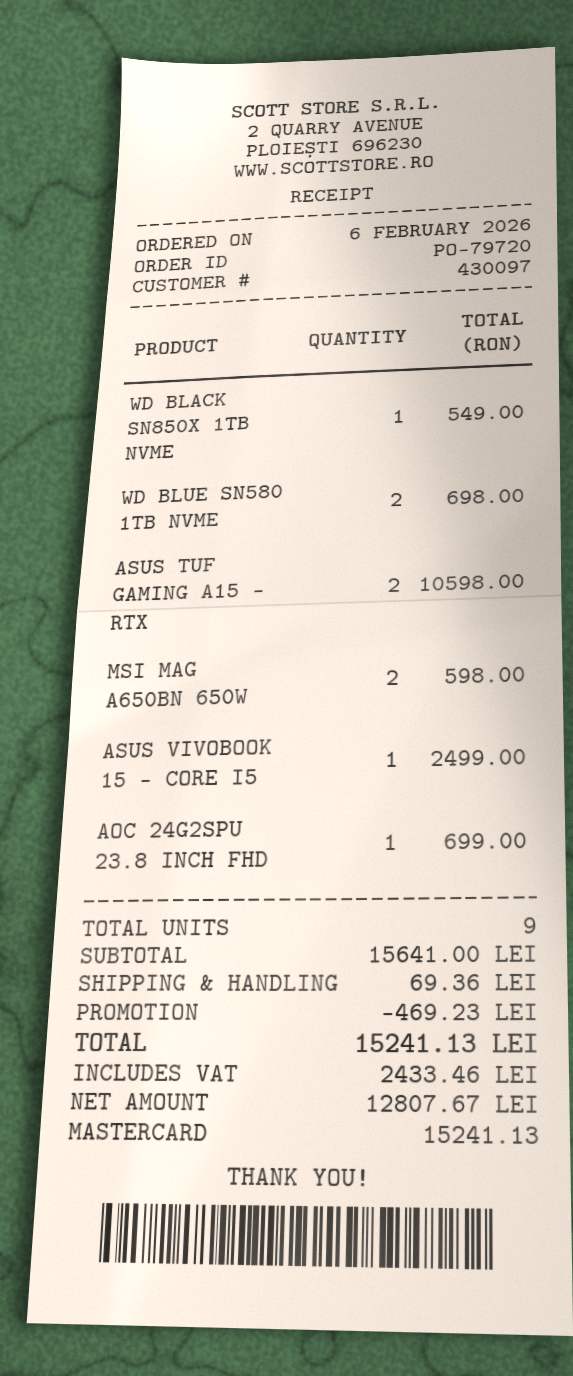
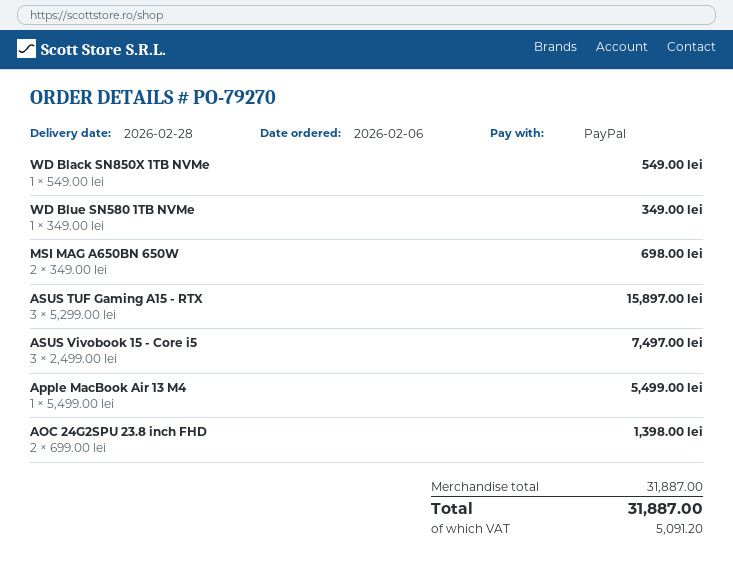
order number: PO-79720 -> PO-79270
payment method: Mastercard -> PayPal
WD BLUE SN580 1TB NVME: 2 for 698.00 -> 1 for 349.00
ASUS TUF GAMING A15 - RTX: 2 for 10598.00 -> 3 for 15897.00
MSI MAG A650BN 650W: 2 for 598.00 -> 2 for 698.00
ASUS VIVOBOOK 15 - CORE I5: 1 for 2499.00 -> 3 for 7497.00
AOC 24G2SPU 23.8 INCH FHD: 1 for 699.00 -> 2 for 1398.00
Apple MacBook Air 13 M4: none -> 1 for 5499.00
subtotal: 15641.00 -> 31887.00
discount: 469.23 -> none
shipping: 69.36 -> none
tax: 2433.46 -> 5091.20
total: 15241.13 -> 31887.00

